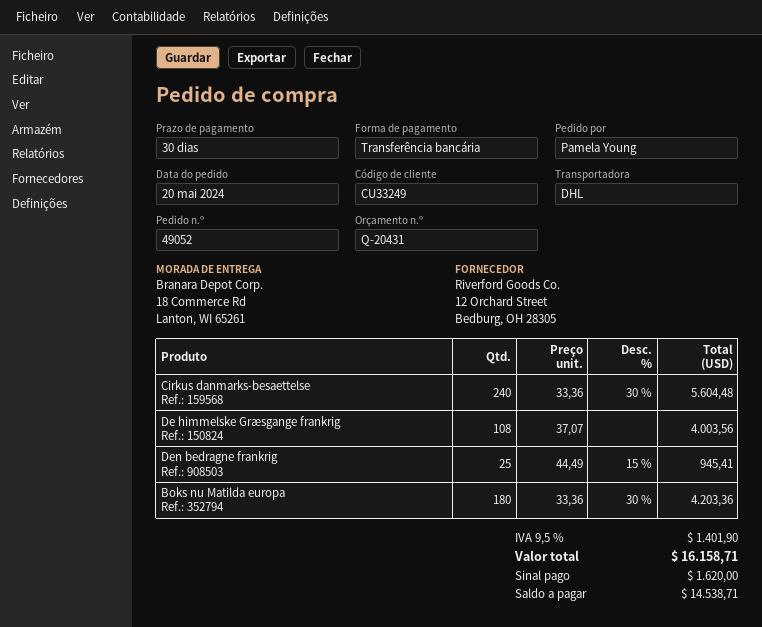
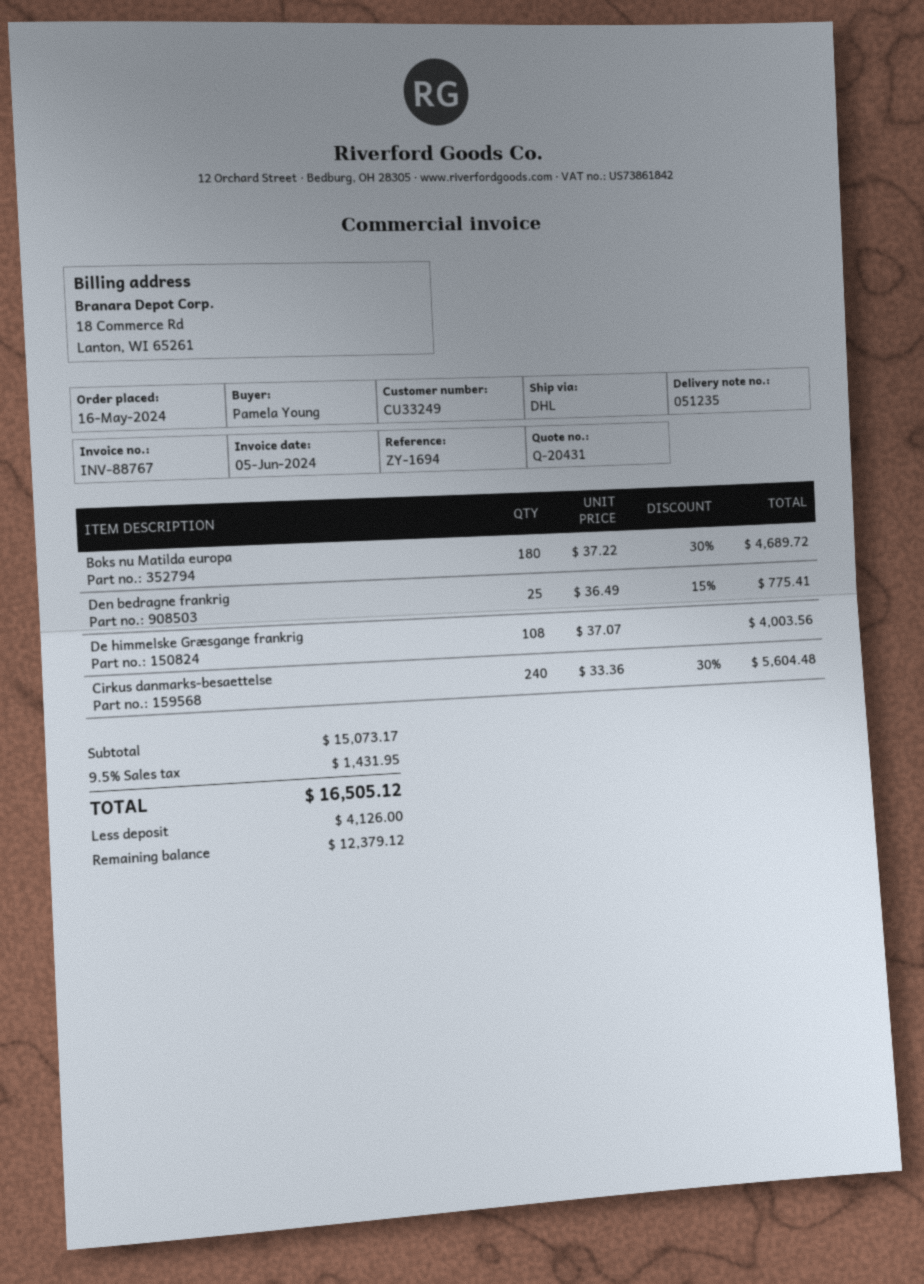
order date: 2024-05-20 -> 2024-05-16
Den bedragne frankrig: 25 x 44.49 - 15% = 945.41 -> 25 x 36.49 - 15% = 775.41
Boks nu Matilda europa: 180 x 33.36 - 30% = 4203.36 -> 180 x 37.22 - 30% = 4689.72
tax: 9.5% = 1401.90 -> 9.5% = 1431.95
total: 16158.71 -> 16505.12
deposit: 1620.00 -> 4126.00
balance: 14538.71 -> 12379.12

